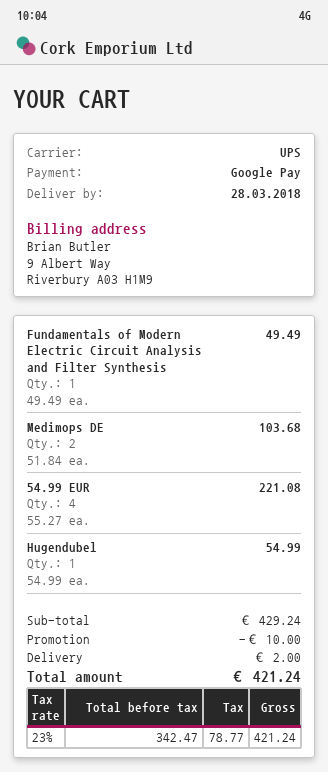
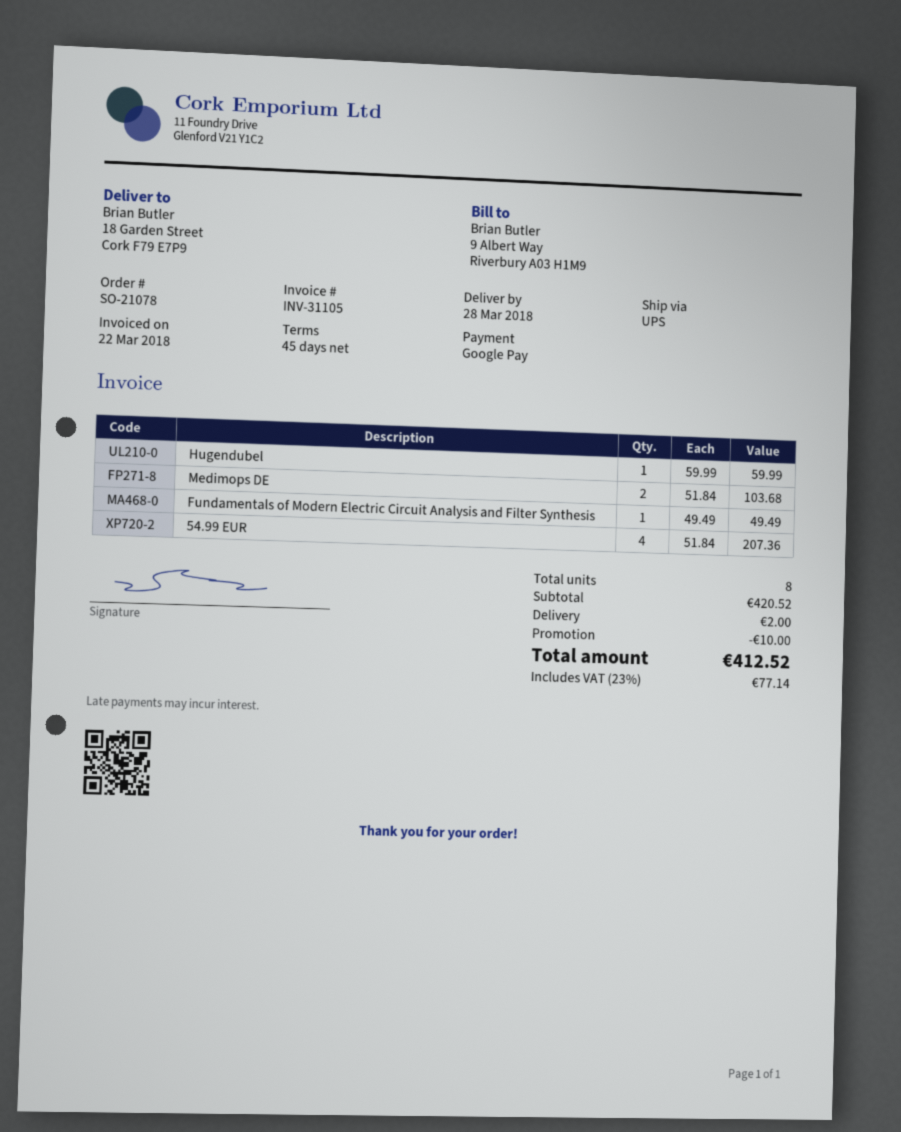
54.99 EUR: 4 x 55.27 = 221.08 -> 4 x 51.84 = 207.36
Hugendubel: 1 x 54.99 = 54.99 -> 1 x 59.99 = 59.99
subtotal: 429.24 -> 420.52
tax: 23% = 78.77 -> 23% = 77.14
total: 421.24 -> 412.52

